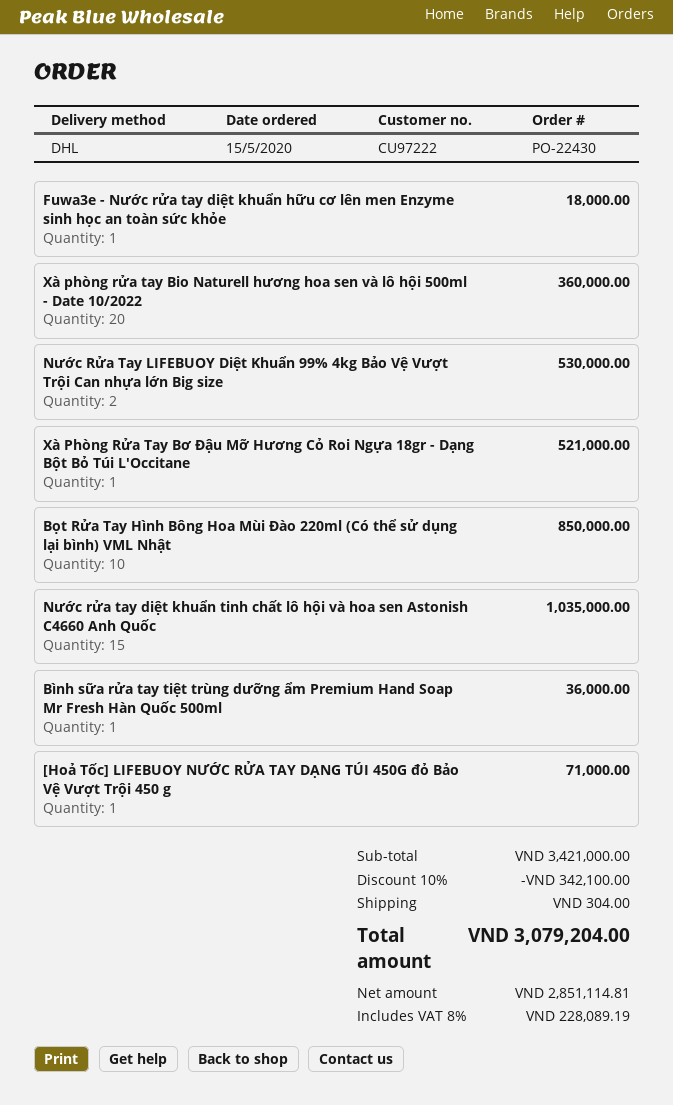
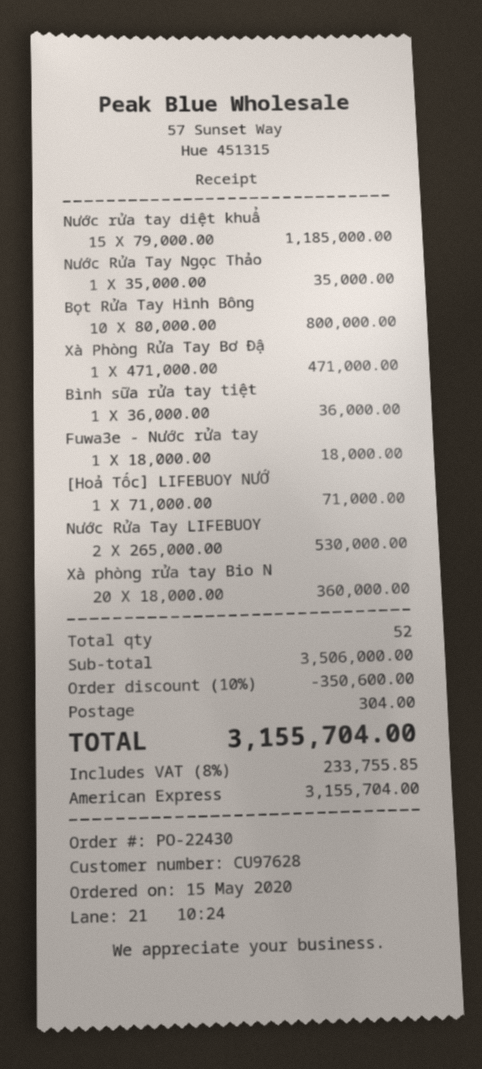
customer number: CU97222 -> CU97628
Xà Phòng Rửa Tay Bơ Đậu Mỡ Hương Cỏ Roi Ngựa 18gr - Dạng Bột Bỏ Túi L'Occitane: 1 for 521000.00 -> 1 for 471000.00
Bọt Rửa Tay Hình Bông Hoa Mùi Đào 220ml (Có thể sử dụng lại bình) VML Nhật: 10 for 850000.00 -> 10 for 800000.00
Nước rửa tay diệt khuẩn tinh chất lô hội và hoa sen Astonish C4660 Anh Quốc: 15 for 1035000.00 -> 15 for 1185000.00
Nước Rửa Tay Ngọc Thảo: none -> 1 for 35000.00
subtotal: 3421000.00 -> 3506000.00
discount: 10% = 342100.00 -> 10% = 350600.00
tax: 8% = 228089.19 -> 8% = 233755.85
total: 3079204.00 -> 3155704.00

